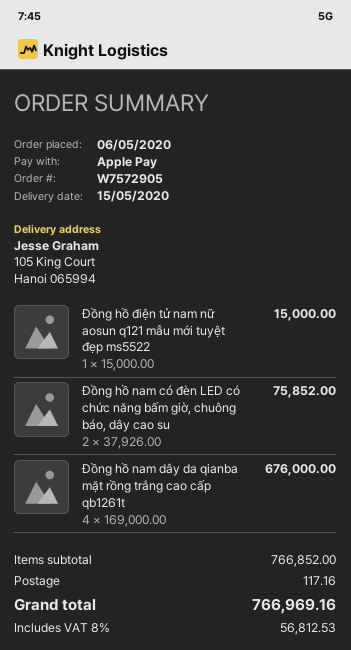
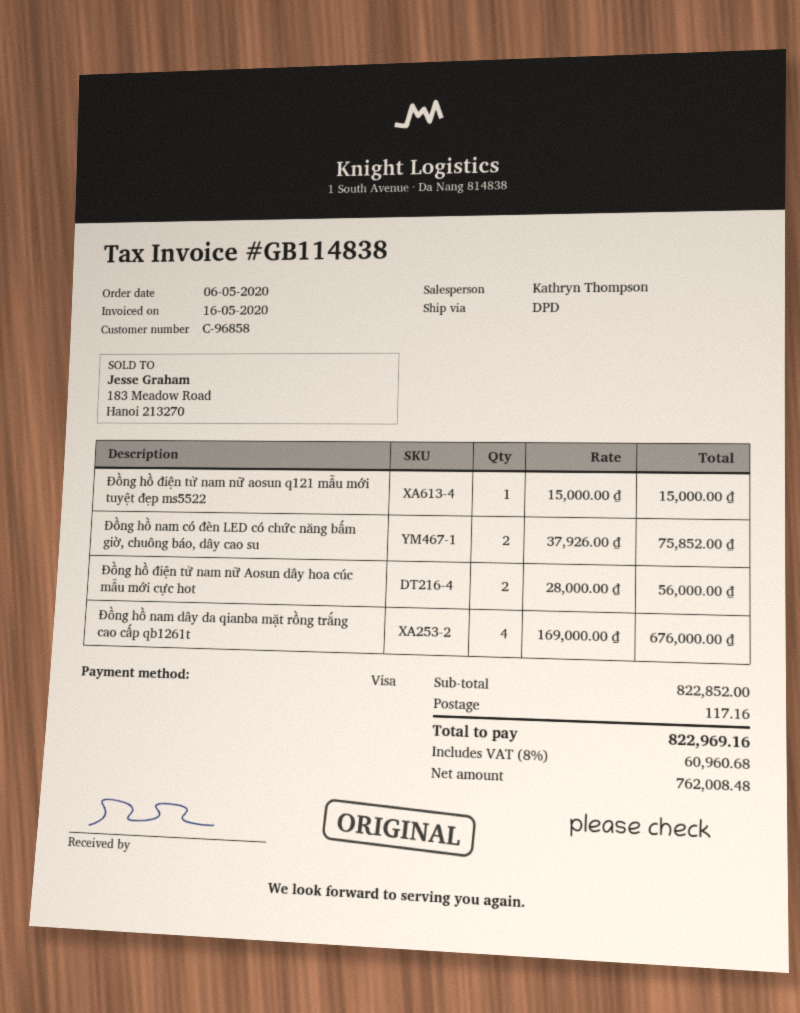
payment method: Apple Pay -> Visa
Đồng hồ điện tử nam nữ Aosun dây hoa cúc mẫu mới cực hot: none -> 2 x 28000.00 = 56000.00
subtotal: 766852.00 -> 822852.00
tax: 8% = 56812.53 -> 8% = 60960.68
total: 766969.16 -> 822969.16

